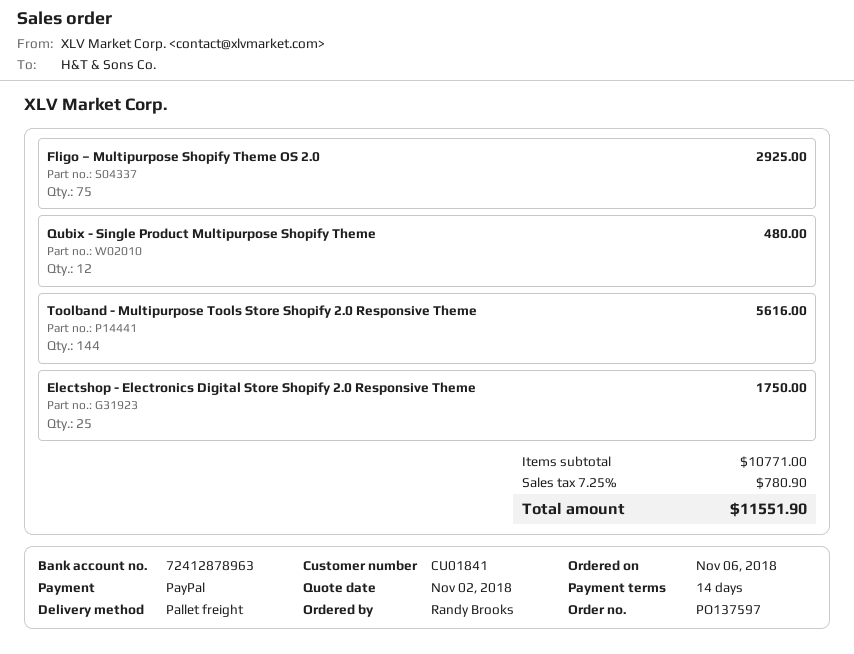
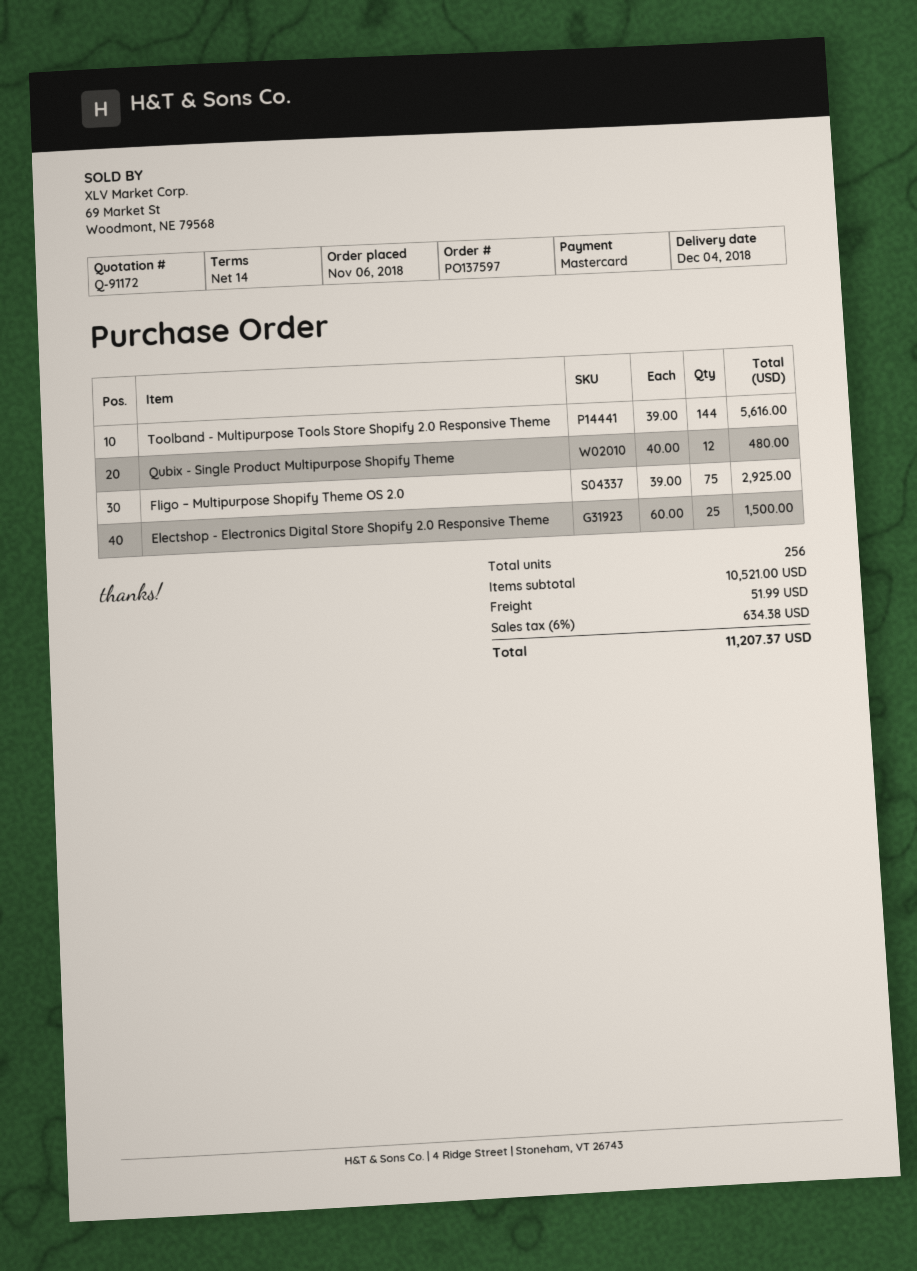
payment method: PayPal -> Mastercard
Electshop - Electronics Digital Store Shopify 2.0 Responsive Theme: 25 for 1750.00 -> 25 for 1500.00
subtotal: 10771.00 -> 10521.00
shipping: none -> 51.99
tax: 7.25% = 780.90 -> 6% = 634.38
total: 11551.90 -> 11207.37

